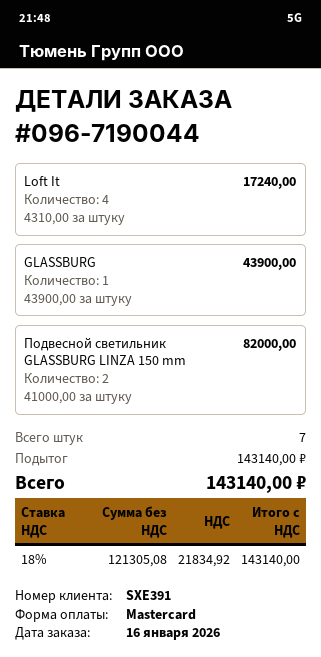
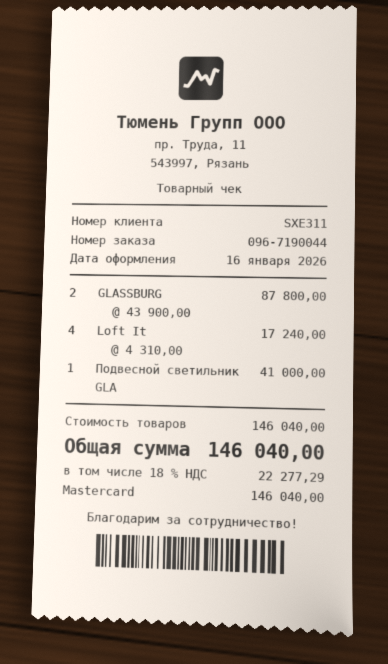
customer number: SXE391 -> SXE311
GLASSBURG: 1 x 43900.00 = 43900.00 -> 2 x 43900.00 = 87800.00
Подвесной светильник GLASSBURG LINZA 150 mm: 2 x 41000.00 = 82000.00 -> 1 x 41000.00 = 41000.00
subtotal: 143140.00 -> 146040.00
tax: 18% = 21834.92 -> 18% = 22277.29
total: 143140.00 -> 146040.00

